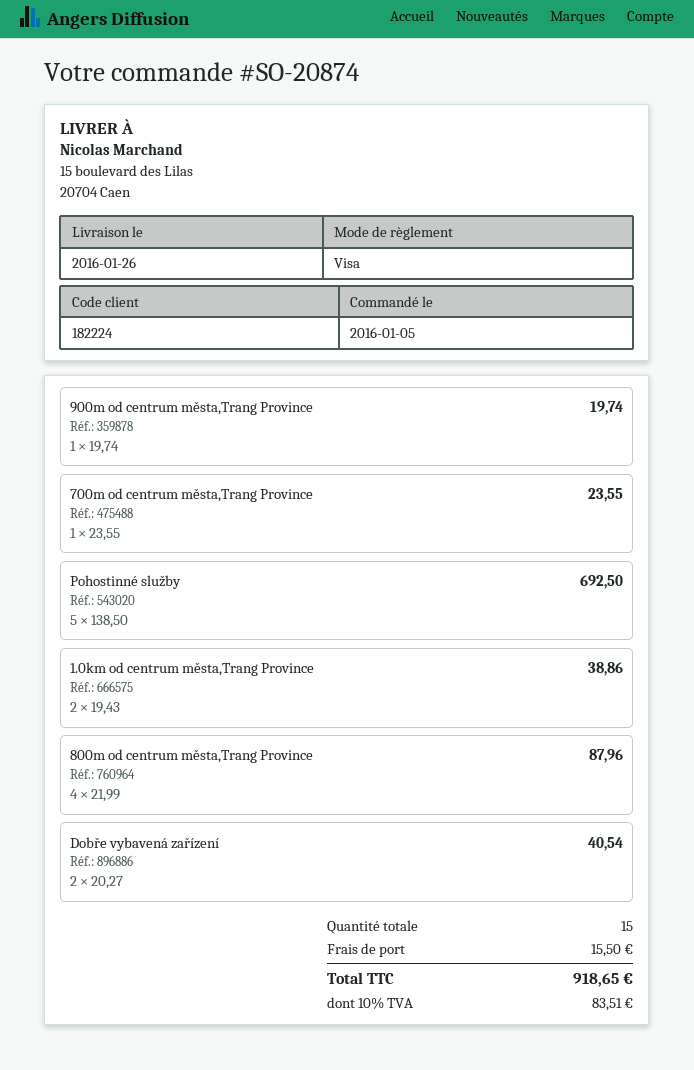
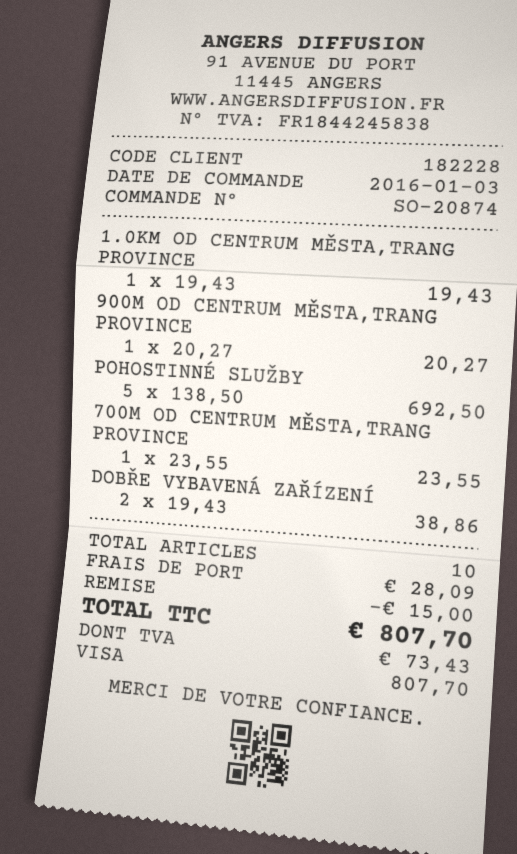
order date: 2016-01-05 -> 2016-01-03
customer number: 182224 -> 182228
900m od centrum města,Trang Province: 1 x 19.74 = 19.74 -> 1 x 20.27 = 20.27
1.0km od centrum města,Trang Province: 2 x 19.43 = 38.86 -> 1 x 19.43 = 19.43
800m od centrum města,Trang Province: 4 x 21.99 = 87.96 -> none
Dobře vybavená zařízení: 2 x 20.27 = 40.54 -> 2 x 19.43 = 38.86
total quantity: 15 -> 10
discount: none -> 15.00
shipping: 15.50 -> 28.09
tax: 83.51 -> 73.43
total: 918.65 -> 807.70

